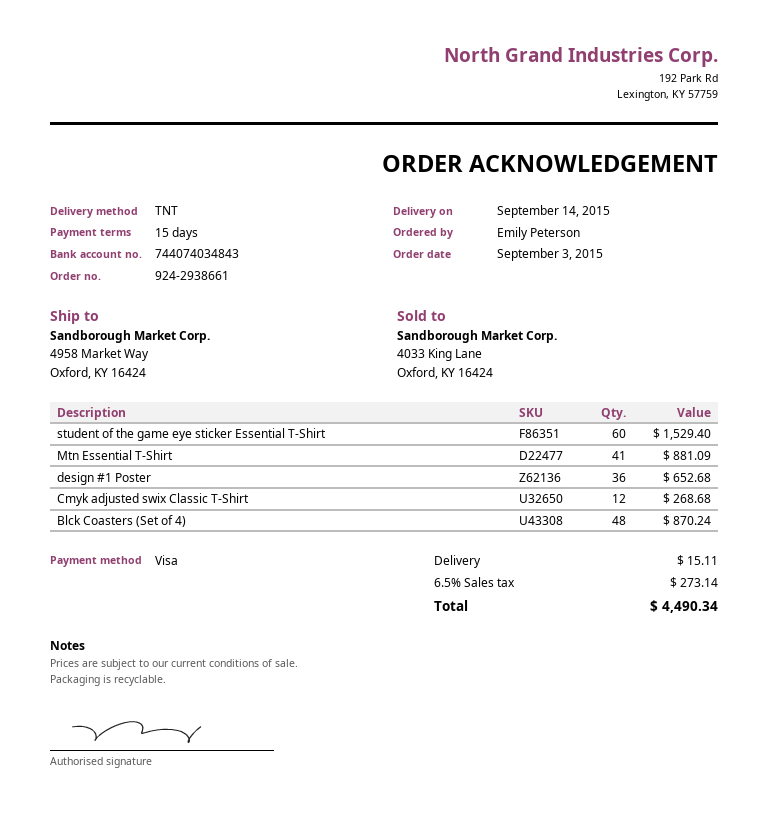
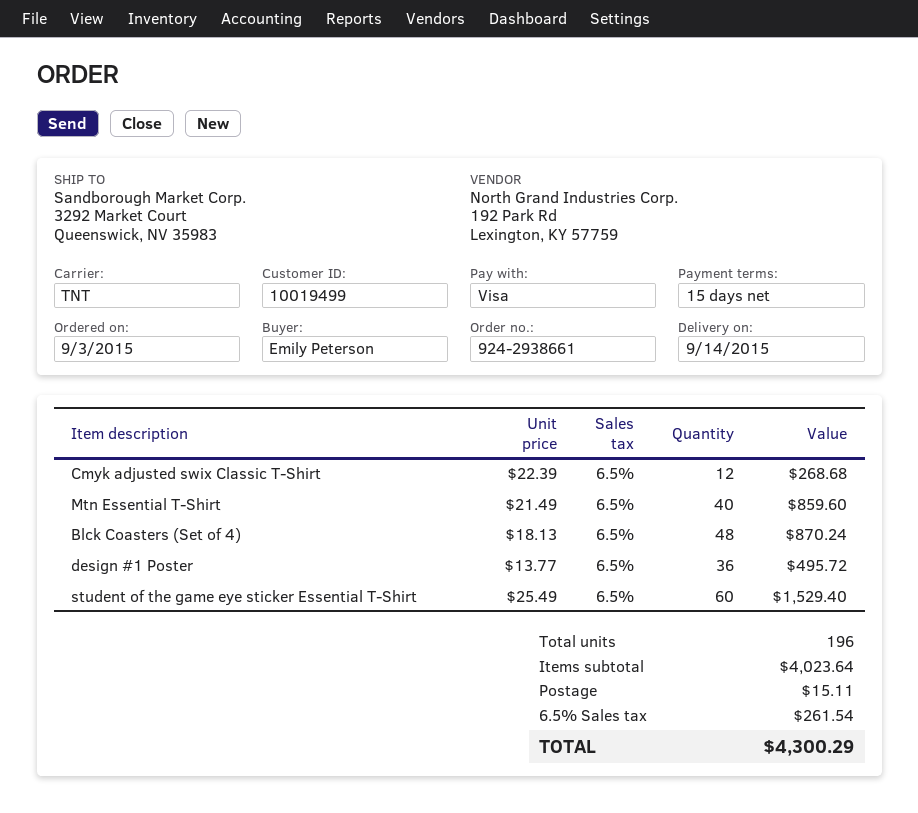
ship to: 4958 Market Way, Oxford, KY 16424 -> 3292 Market Court, Queenswick, NV 35983
Mtn Essential T-Shirt: 41 for 881.09 -> 40 for 859.60
design #1 Poster: 36 for 652.68 -> 36 for 495.72
tax: 6.5% = 273.14 -> 6.5% = 261.54
total: 4490.34 -> 4300.29

